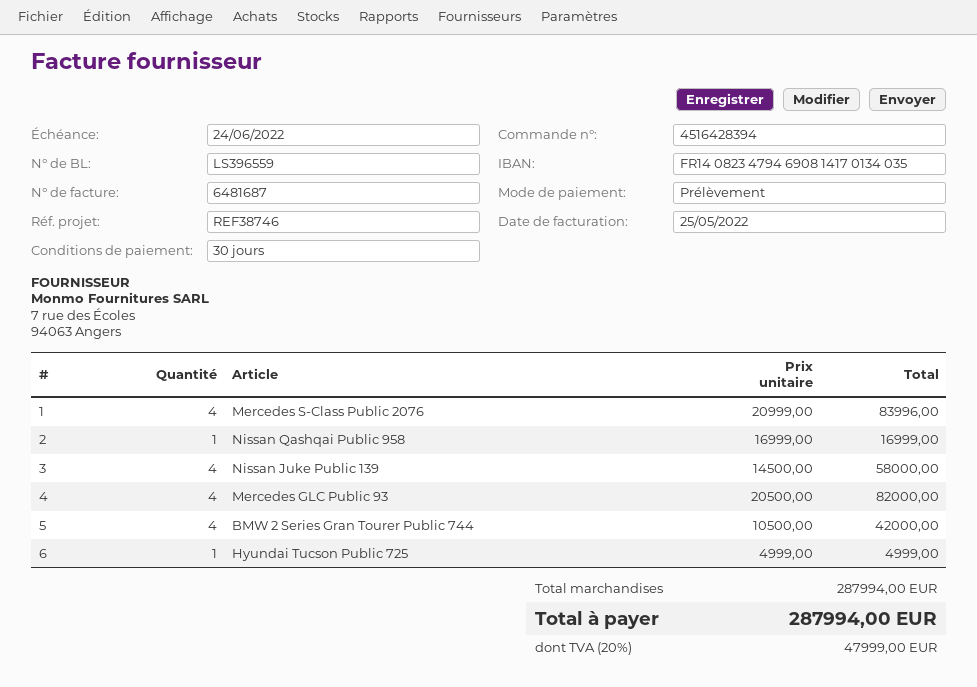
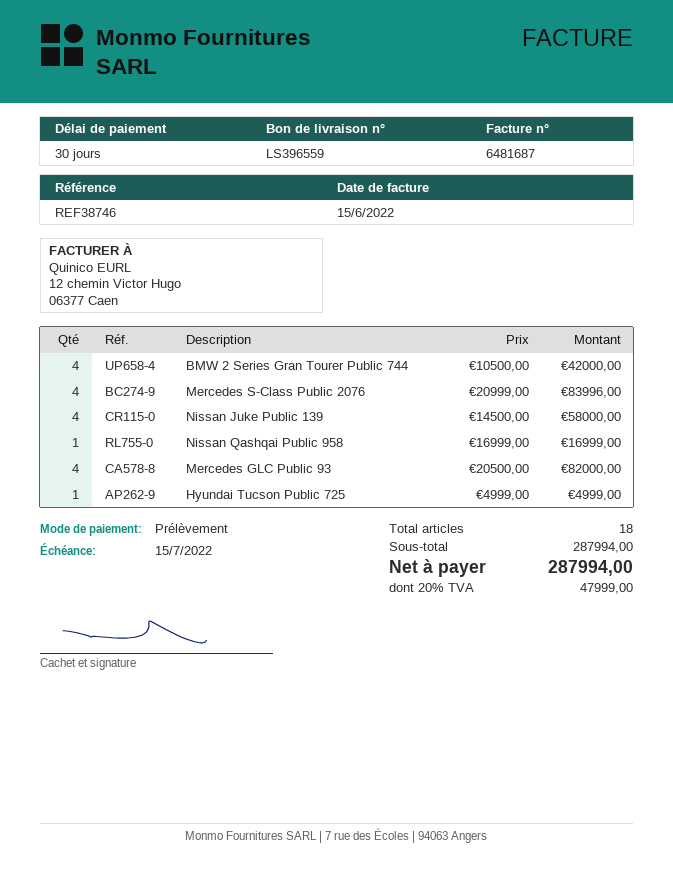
invoice date: 2022-05-25 -> 2022-06-15
due date: 2022-06-24 -> 2022-07-15

